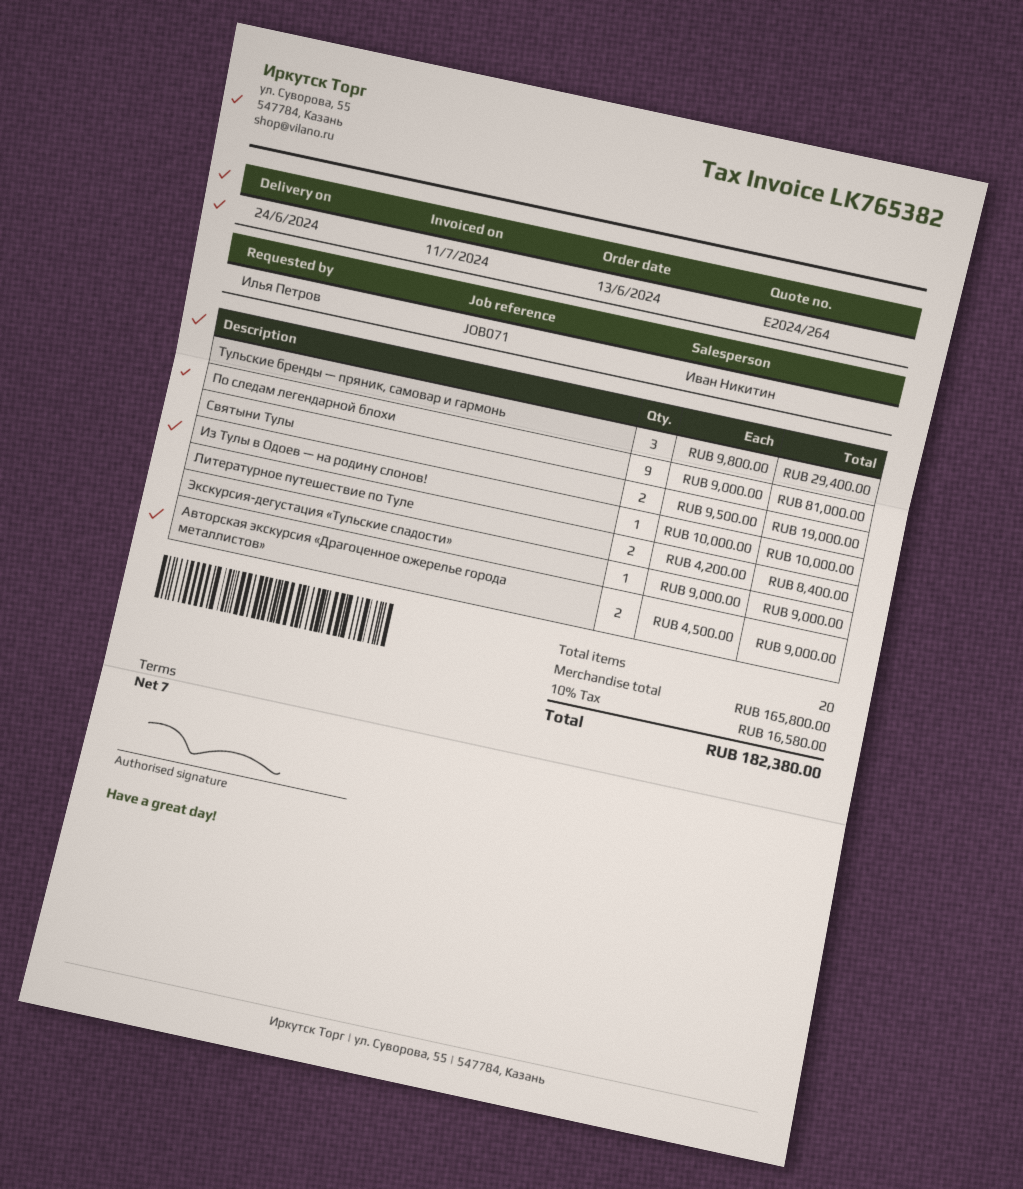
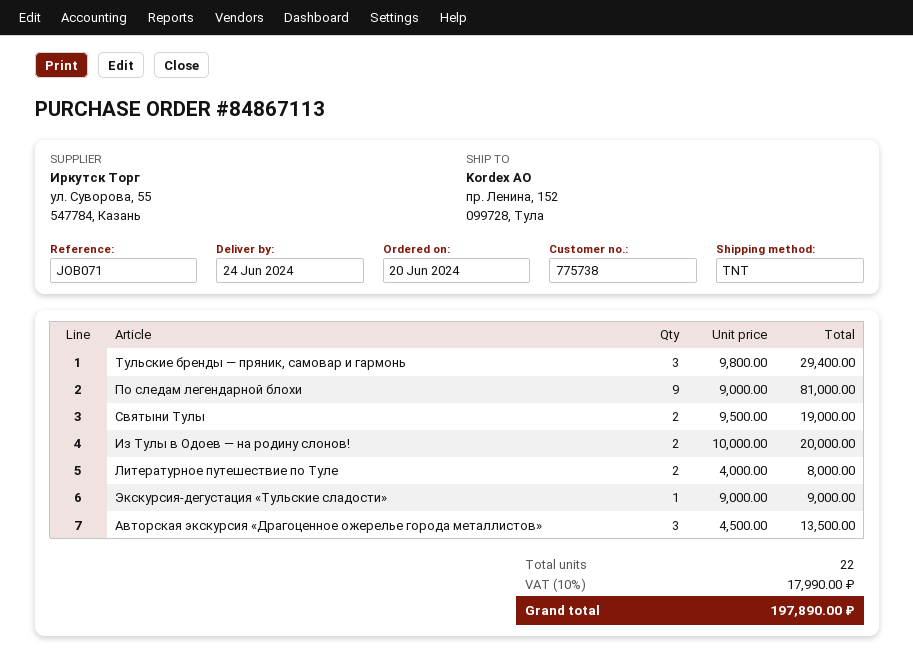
order date: 2024-06-13 -> 2024-06-20
Из Тулы в Одоев — на родину слонов!: 1 x 10000.00 = 10000.00 -> 2 x 10000.00 = 20000.00
Литературное путешествие по Туле: 2 x 4200.00 = 8400.00 -> 2 x 4000.00 = 8000.00
Авторская экскурсия «Драгоценное ожерелье города металлистов»: 2 x 4500.00 = 9000.00 -> 3 x 4500.00 = 13500.00
total quantity: 20 -> 22
tax: 10% = 16580.00 -> 10% = 17990.00
total: 182380.00 -> 197890.00

